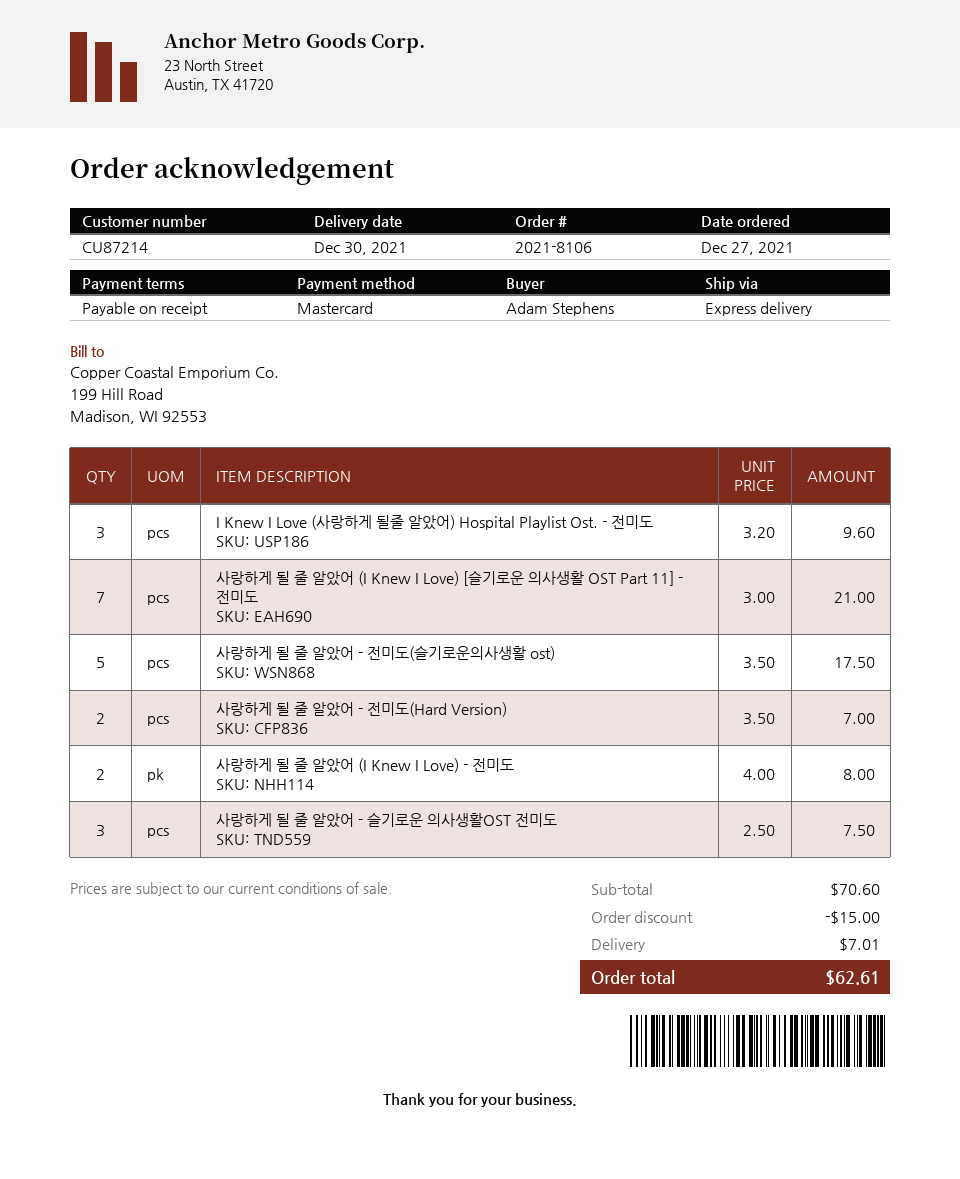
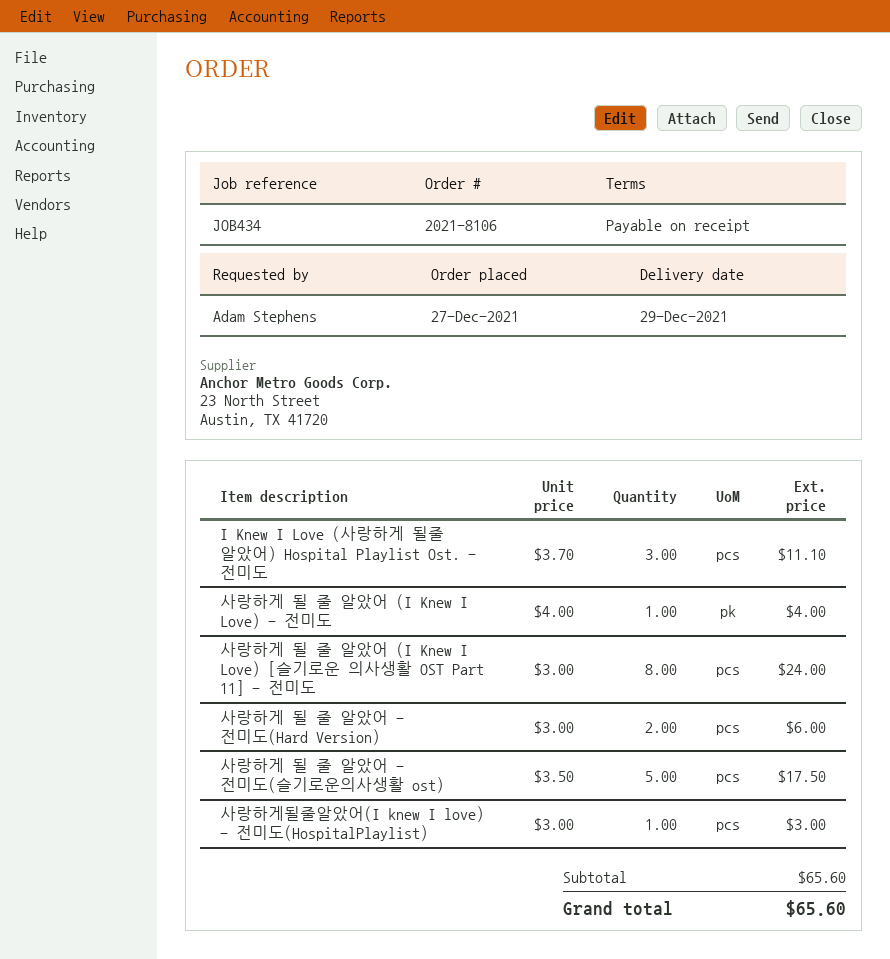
delivery date: 2021-12-30 -> 2021-12-29
I Knew I Love (사랑하게 될줄 알았어) Hospital Playlist Ost. - 전미도: 3 x 3.20 = 9.60 -> 3 x 3.70 = 11.10
사랑하게 될 줄 알았어 (I Knew I Love) [슬기로운 의사생활 OST Part 11] - 전미도: 7 x 3.00 = 21.00 -> 8 x 3.00 = 24.00
사랑하게 될 줄 알았어 - 전미도(Hard Version): 2 x 3.50 = 7.00 -> 2 x 3.00 = 6.00
사랑하게 될 줄 알았어 (I Knew I Love) - 전미도: 2 x 4.00 = 8.00 -> 1 x 4.00 = 4.00
사랑하게 될 줄 알았어 - 슬기로운 의사생활OST 전미도: 3 x 2.50 = 7.50 -> none
사랑하게될줄알았어(I knew I love) - 전미도(HospitalPlaylist): none -> 1 x 3.00 = 3.00
subtotal: 70.60 -> 65.60
discount: 15.00 -> none
shipping: 7.01 -> none
total: 62.61 -> 65.60

